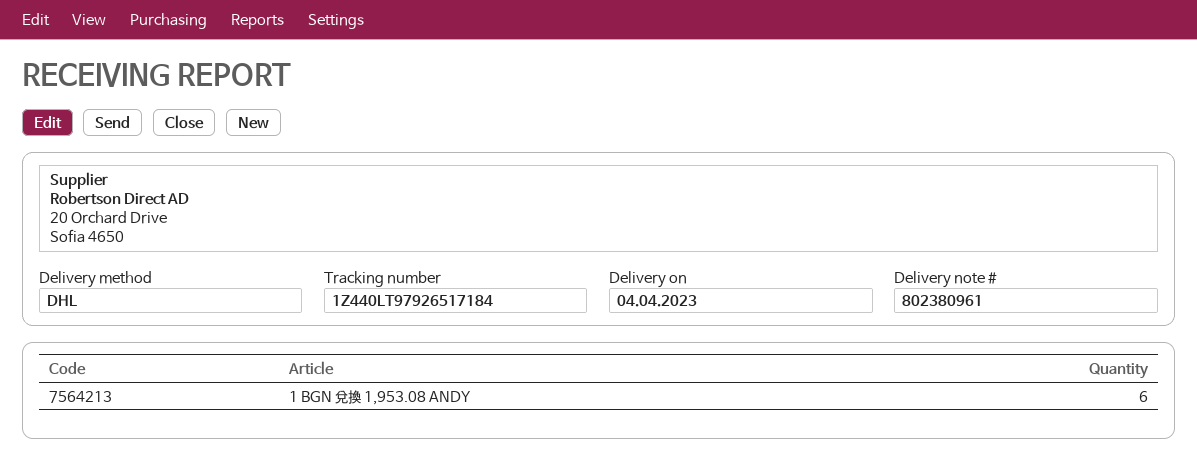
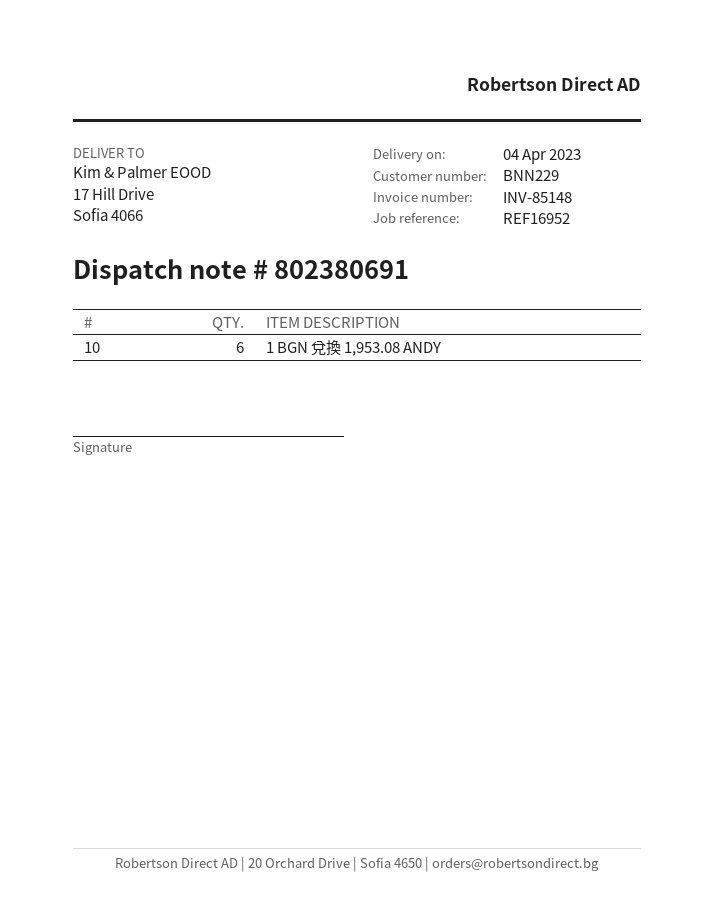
delivery note number: 802380961 -> 802380691

